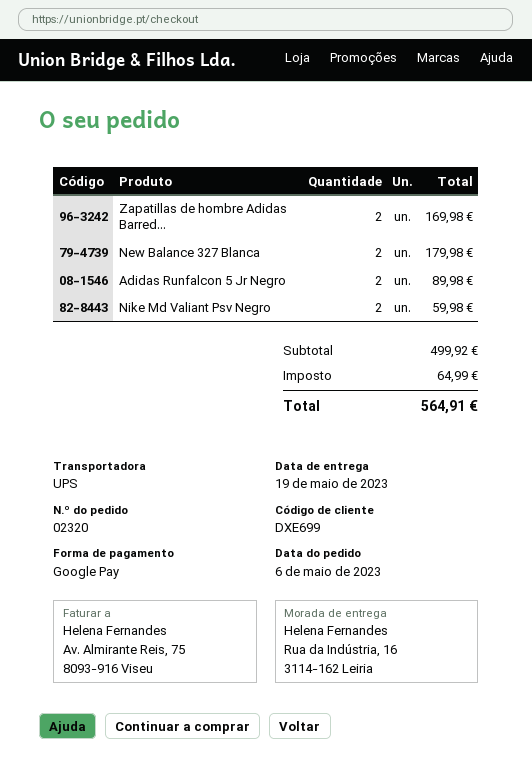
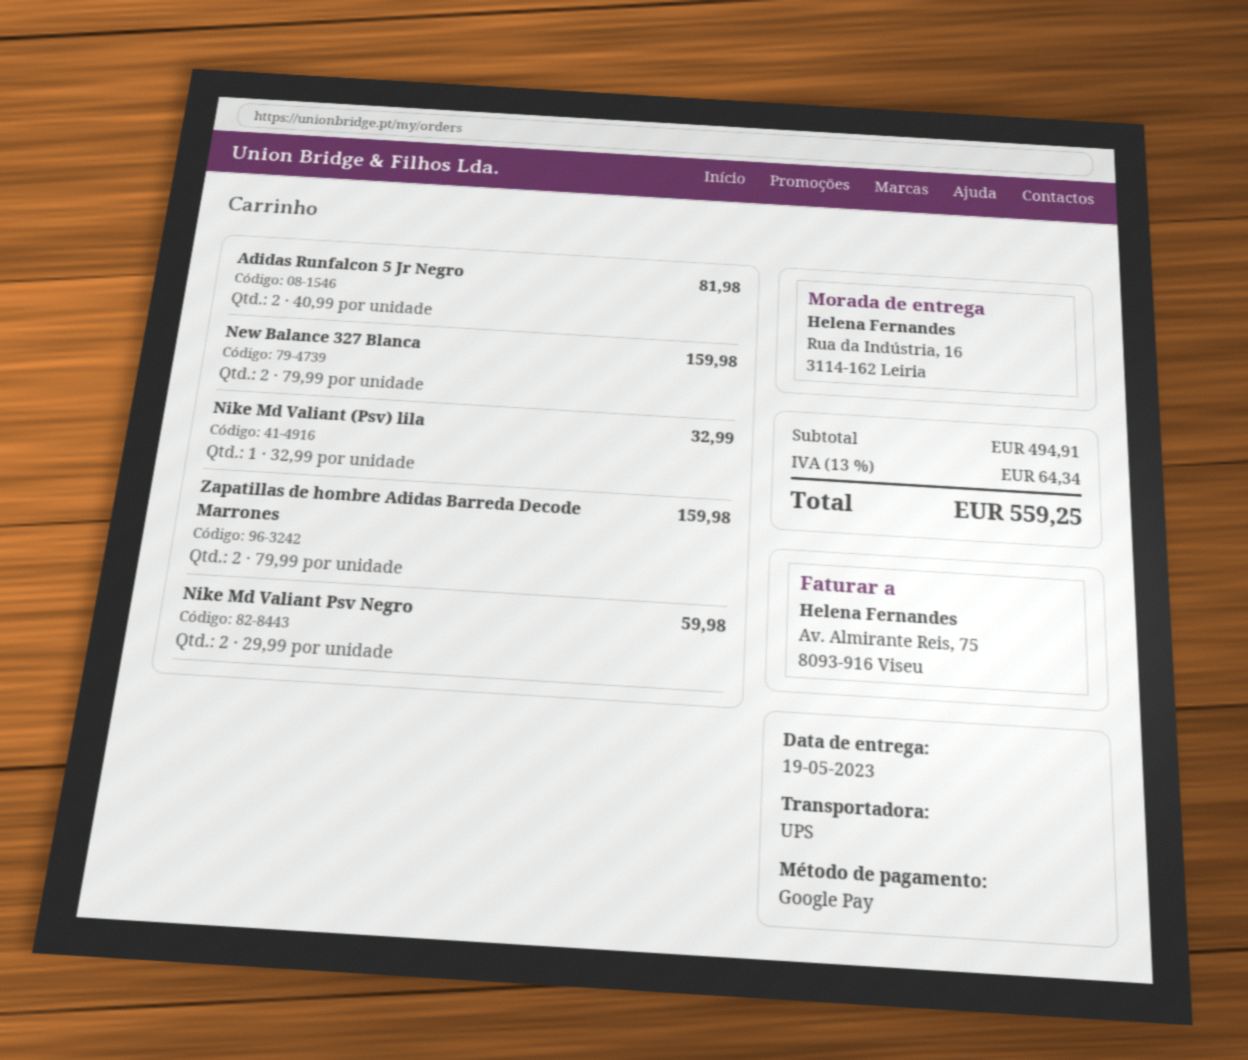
Zapatillas de hombre Adidas Barred...: 2 for 169.98 -> 2 for 159.98
New Balance 327 Blanca: 2 for 179.98 -> 2 for 159.98
Adidas Runfalcon 5 Jr Negro: 2 for 89.98 -> 2 for 81.98
Nike Md Valiant (Psv) lila: none -> 1 for 32.99
subtotal: 499.92 -> 494.91
tax: 64.99 -> 64.34
total: 564.91 -> 559.25

